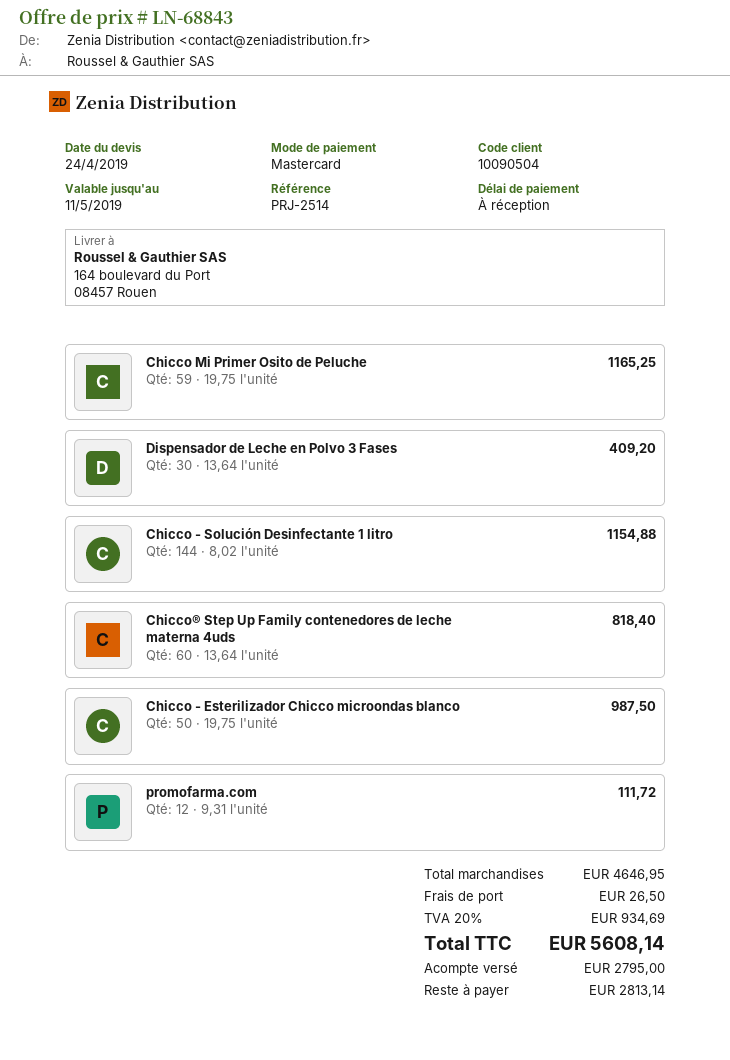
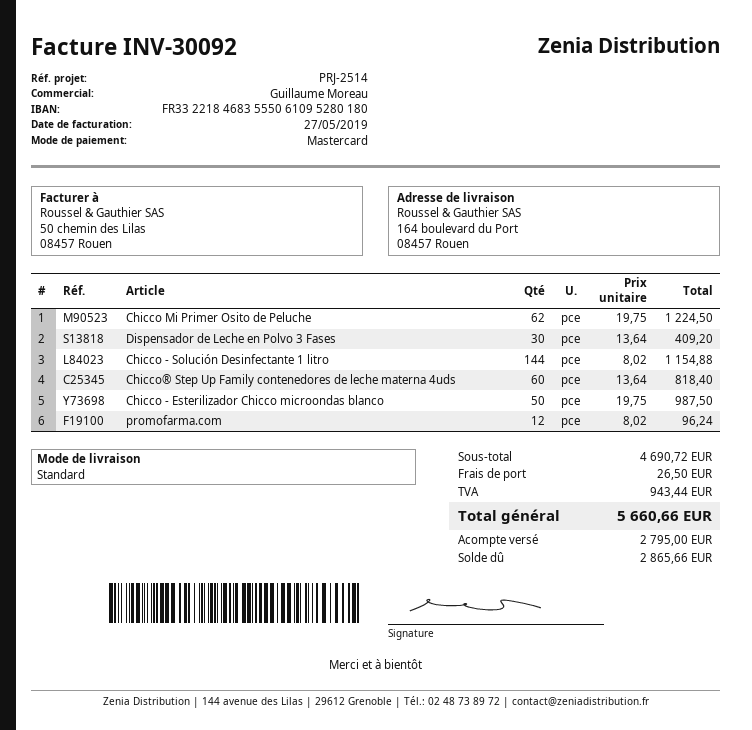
Chicco Mi Primer Osito de Peluche: 59 x 19.75 = 1165.25 -> 62 x 19.75 = 1224.50
promofarma.com: 12 x 9.31 = 111.72 -> 12 x 8.02 = 96.24
subtotal: 4646.95 -> 4690.72
tax: 934.69 -> 943.44
total: 5608.14 -> 5660.66
balance: 2813.14 -> 2865.66

